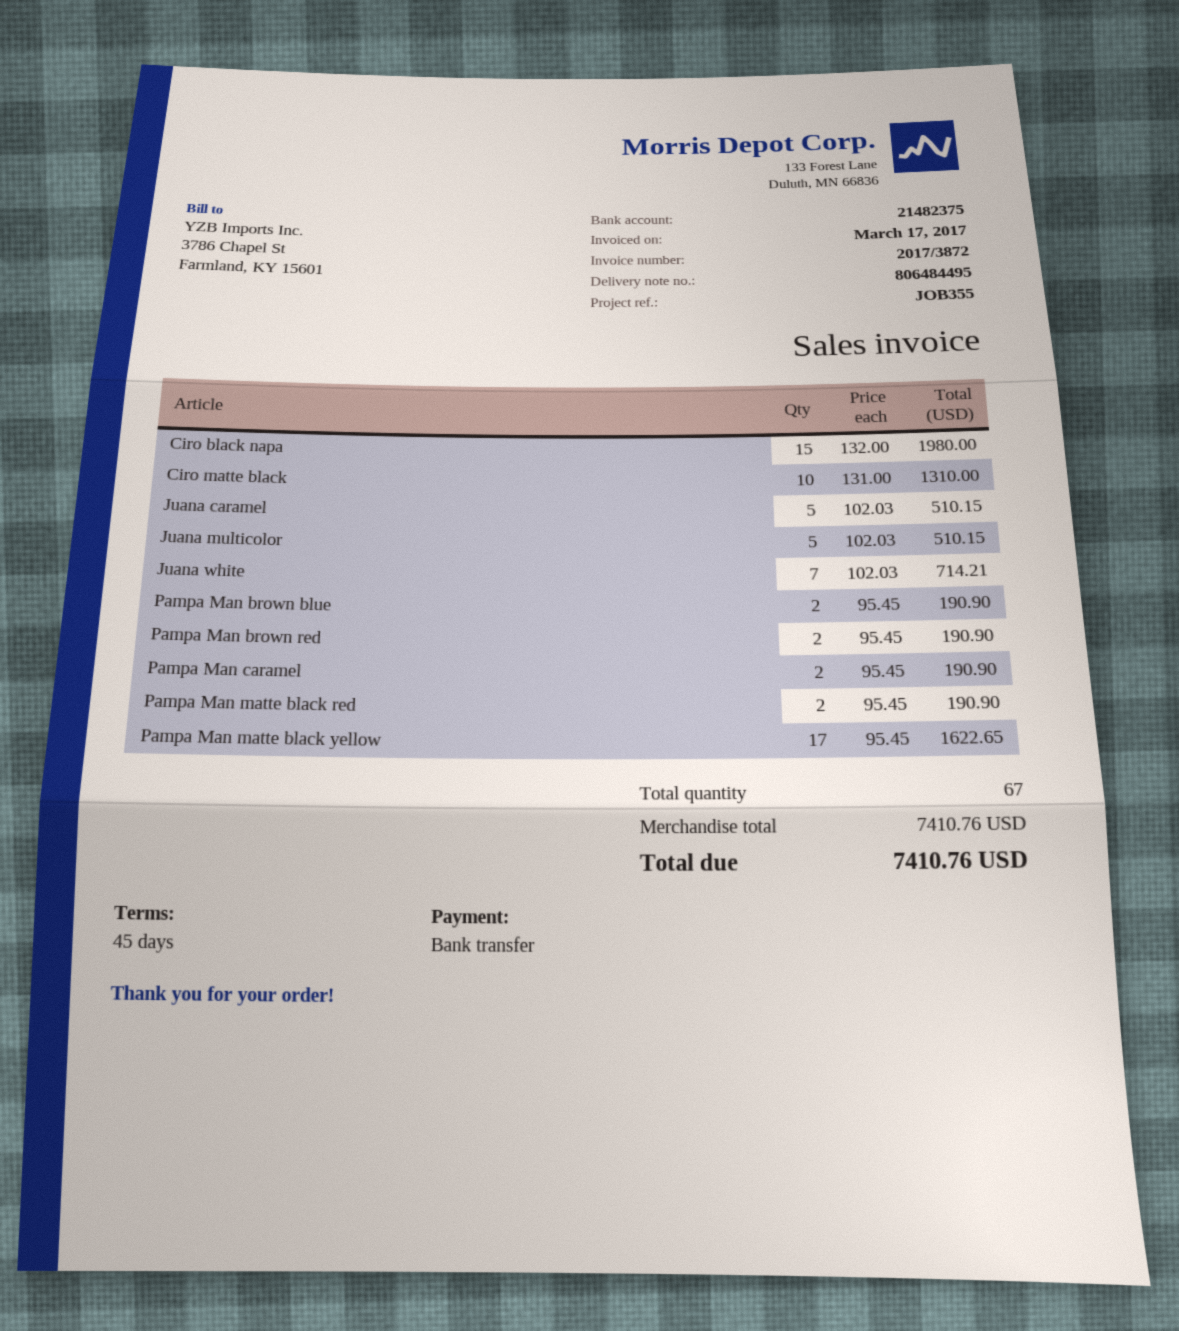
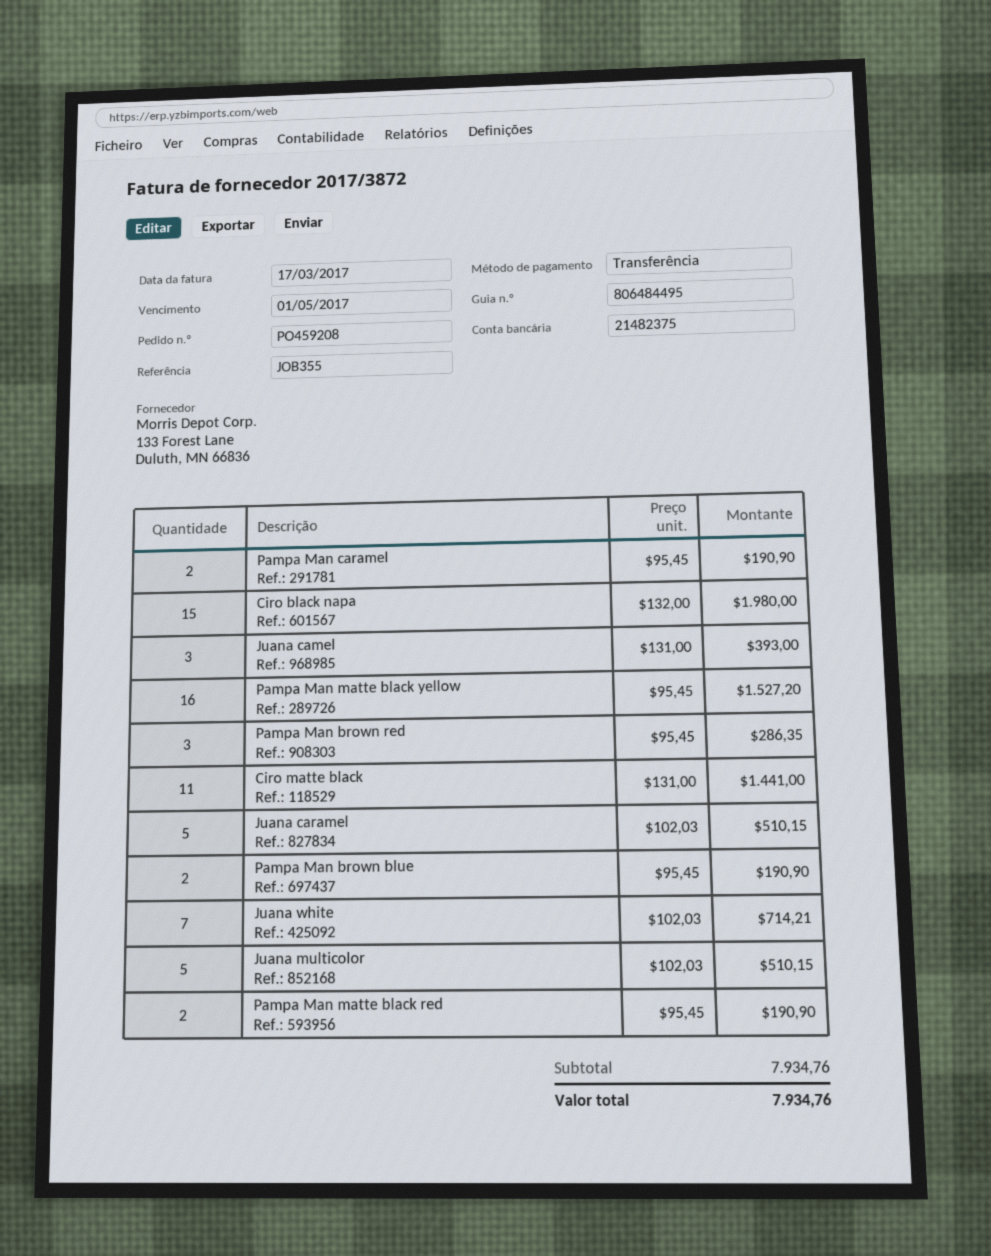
Ciro matte black: 10 x 131.00 = 1310.00 -> 11 x 131.00 = 1441.00
Pampa Man brown red: 2 x 95.45 = 190.90 -> 3 x 95.45 = 286.35
Pampa Man matte black yellow: 17 x 95.45 = 1622.65 -> 16 x 95.45 = 1527.20
Juana camel: none -> 3 x 131.00 = 393.00
subtotal: 7410.76 -> 7934.76
total: 7410.76 -> 7934.76

